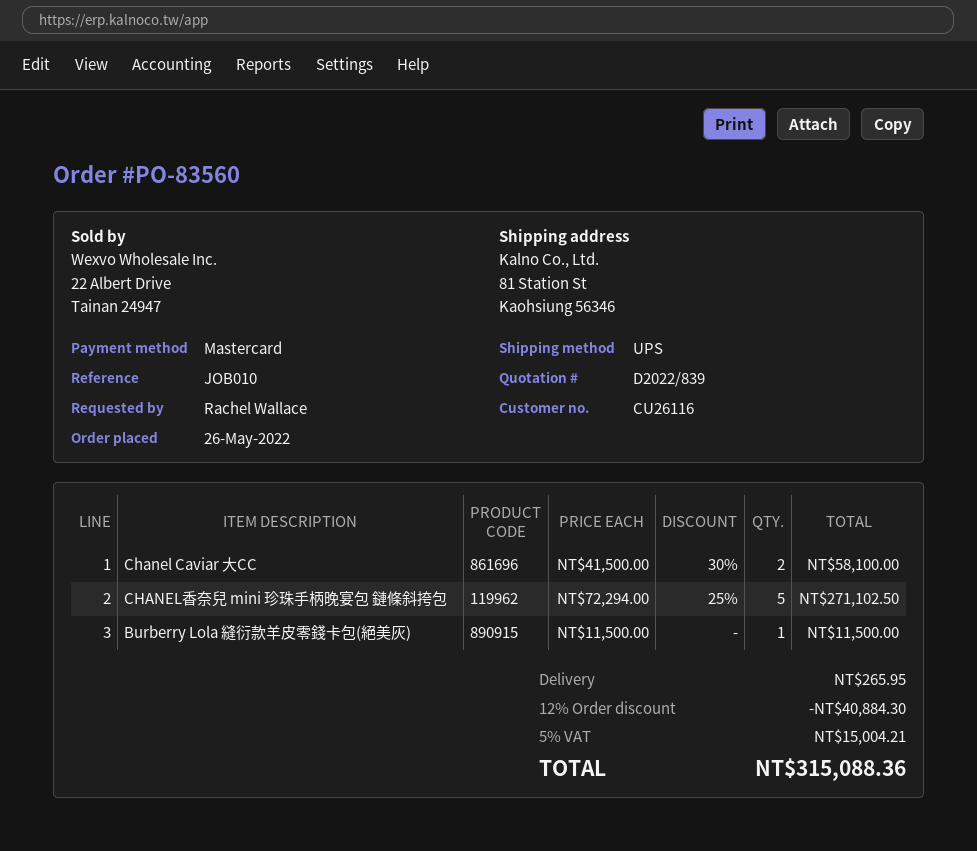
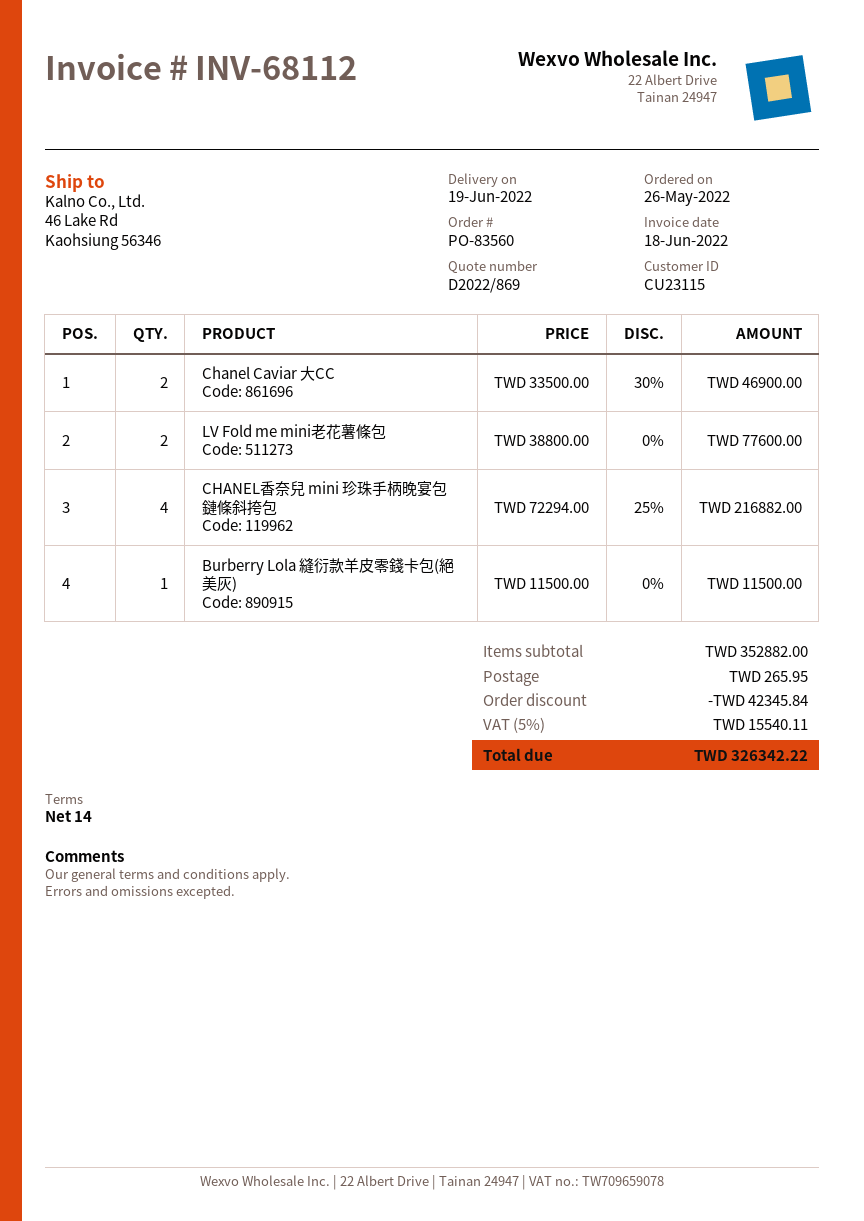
quote number: D2022/839 -> D2022/869
customer number: CU26116 -> CU23115
ship to: 81 Station St, Kaohsiung 56346 -> 46 Lake Rd, Kaohsiung 56346
Chanel Caviar 大CC: 2 x 41500.00 - 30% = 58100.00 -> 2 x 33500.00 - 30% = 46900.00
CHANEL香奈兒 mini 珍珠手柄晚宴包 鏈條斜挎包: 5 x 72294.00 - 25% = 271102.50 -> 4 x 72294.00 - 25% = 216882.00
LV Fold me mini老花薯條包: none -> 2 x 38800.00 = 77600.00
discount: 40884.30 -> 42345.84
tax: 5% = 15004.21 -> 5% = 15540.11
total: 315088.36 -> 326342.22

